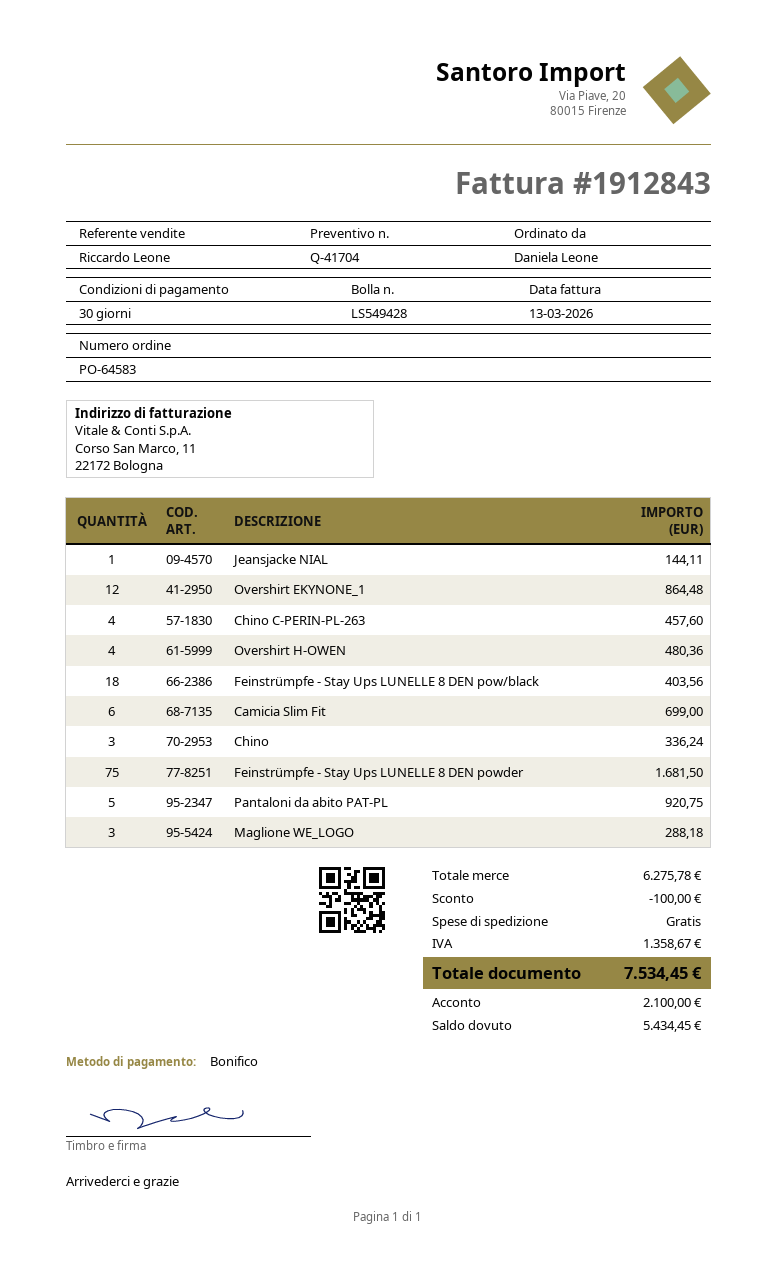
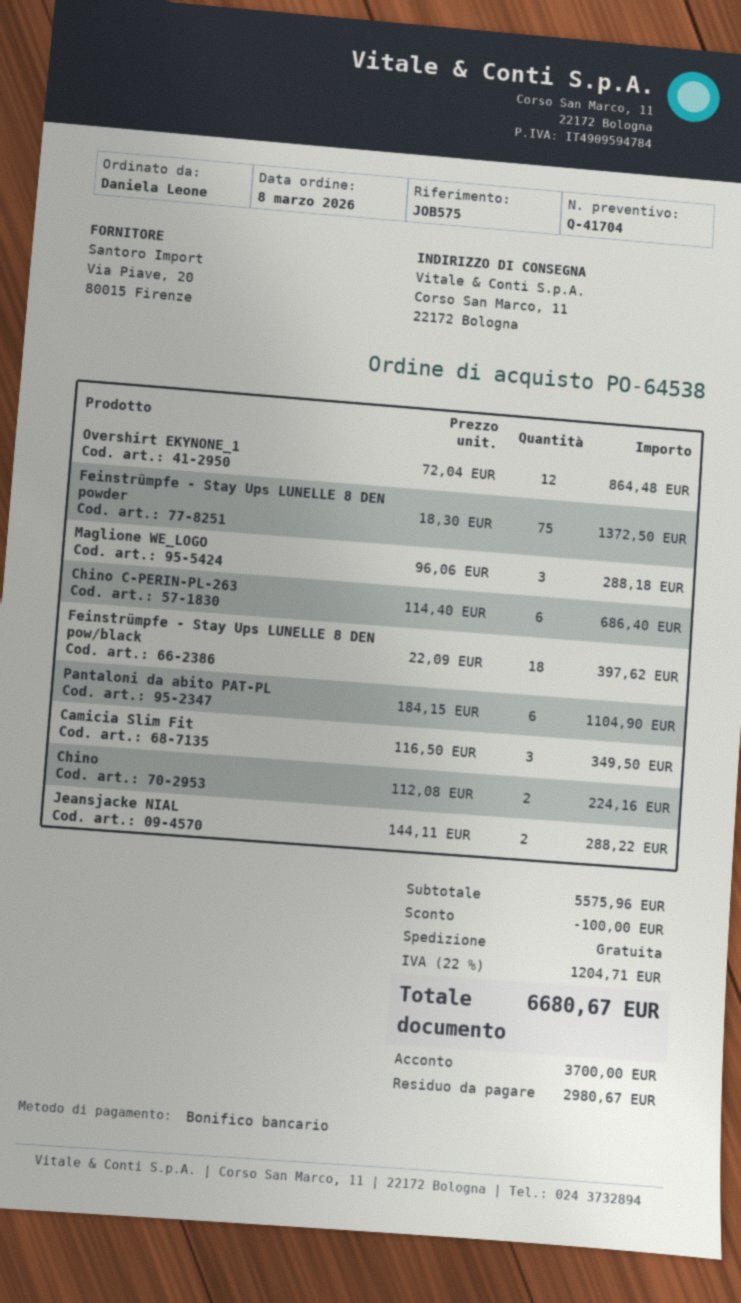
order number: PO-64583 -> PO-64538
Jeansjacke NIAL: 1 for 144.11 -> 2 for 288.22
Chino C-PERIN-PL-263: 4 for 457.60 -> 6 for 686.40
Overshirt H-OWEN: 4 for 480.36 -> none
Feinstrümpfe - Stay Ups LUNELLE 8 DEN pow/black: 18 for 403.56 -> 18 for 397.62
Camicia Slim Fit: 6 for 699.00 -> 3 for 349.50
Chino: 3 for 336.24 -> 2 for 224.16
Feinstrümpfe - Stay Ups LUNELLE 8 DEN powder: 75 for 1681.50 -> 75 for 1372.50
Pantaloni da abito PAT-PL: 5 for 920.75 -> 6 for 1104.90
subtotal: 6275.78 -> 5575.96
tax: 1358.67 -> 1204.71
total: 7534.45 -> 6680.67
deposit: 2100.00 -> 3700.00
balance: 5434.45 -> 2980.67

